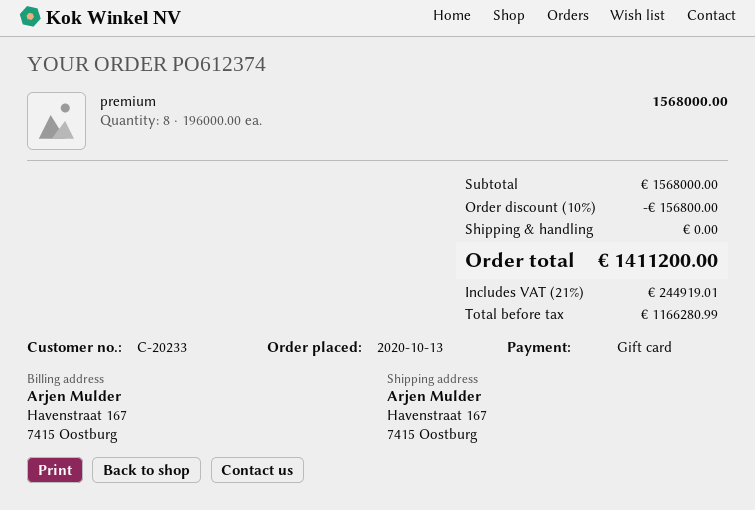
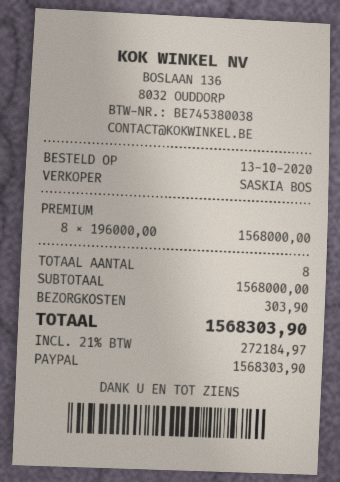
payment method: gift card -> PayPal
discount: 10% = 156800.00 -> none
shipping: 0.00 -> 303.90
tax: 21% = 244919.01 -> 21% = 272184.97
total: 1411200.00 -> 1568303.90

